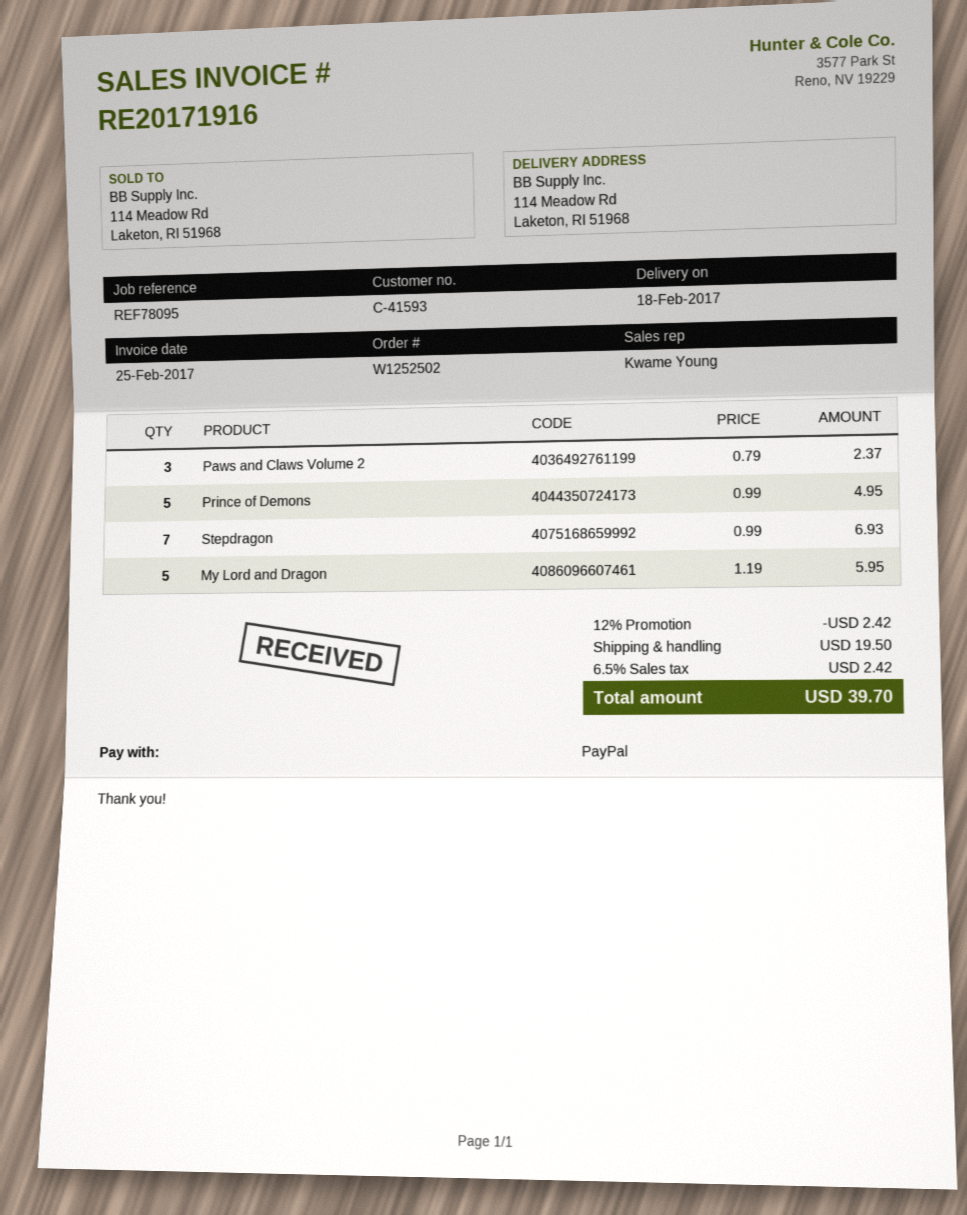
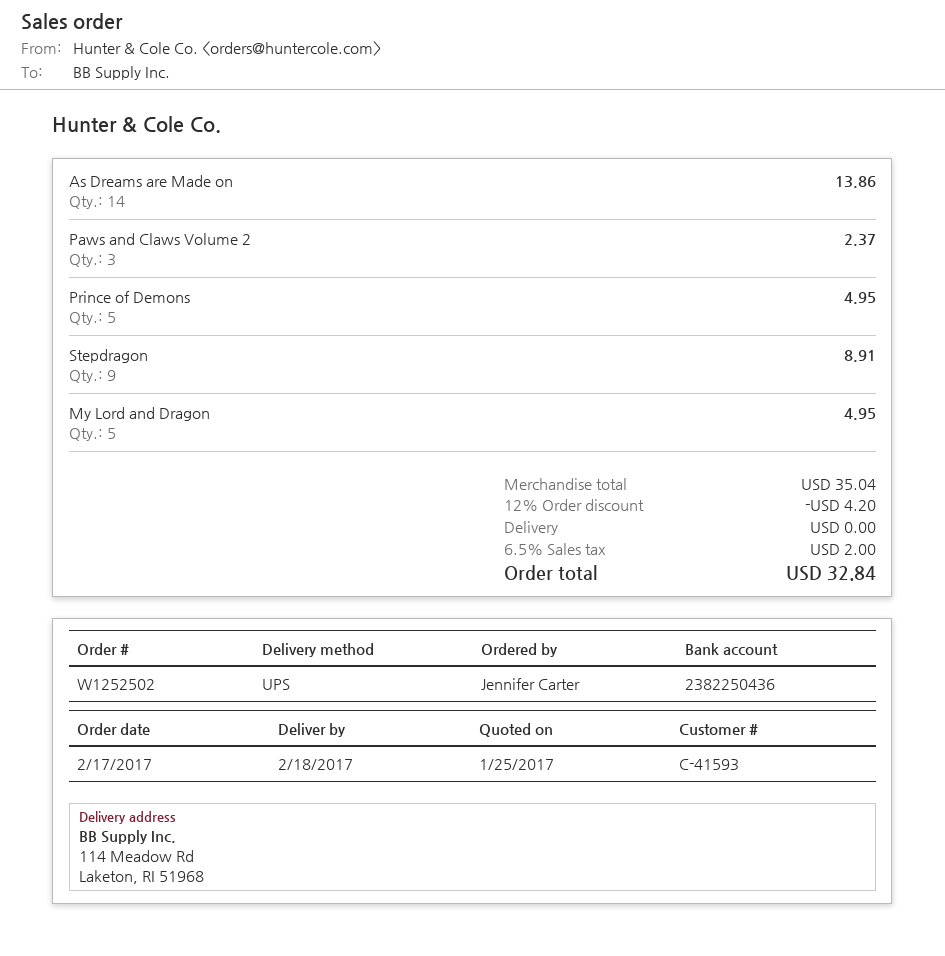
Stepdragon: 7 for 6.93 -> 9 for 8.91
My Lord and Dragon: 5 for 5.95 -> 5 for 4.95
As Dreams are Made on: none -> 14 for 13.86
discount: 12% = 2.42 -> 12% = 4.20
shipping: 19.50 -> 0.00
tax: 6.5% = 2.42 -> 6.5% = 2.00
total: 39.70 -> 32.84

